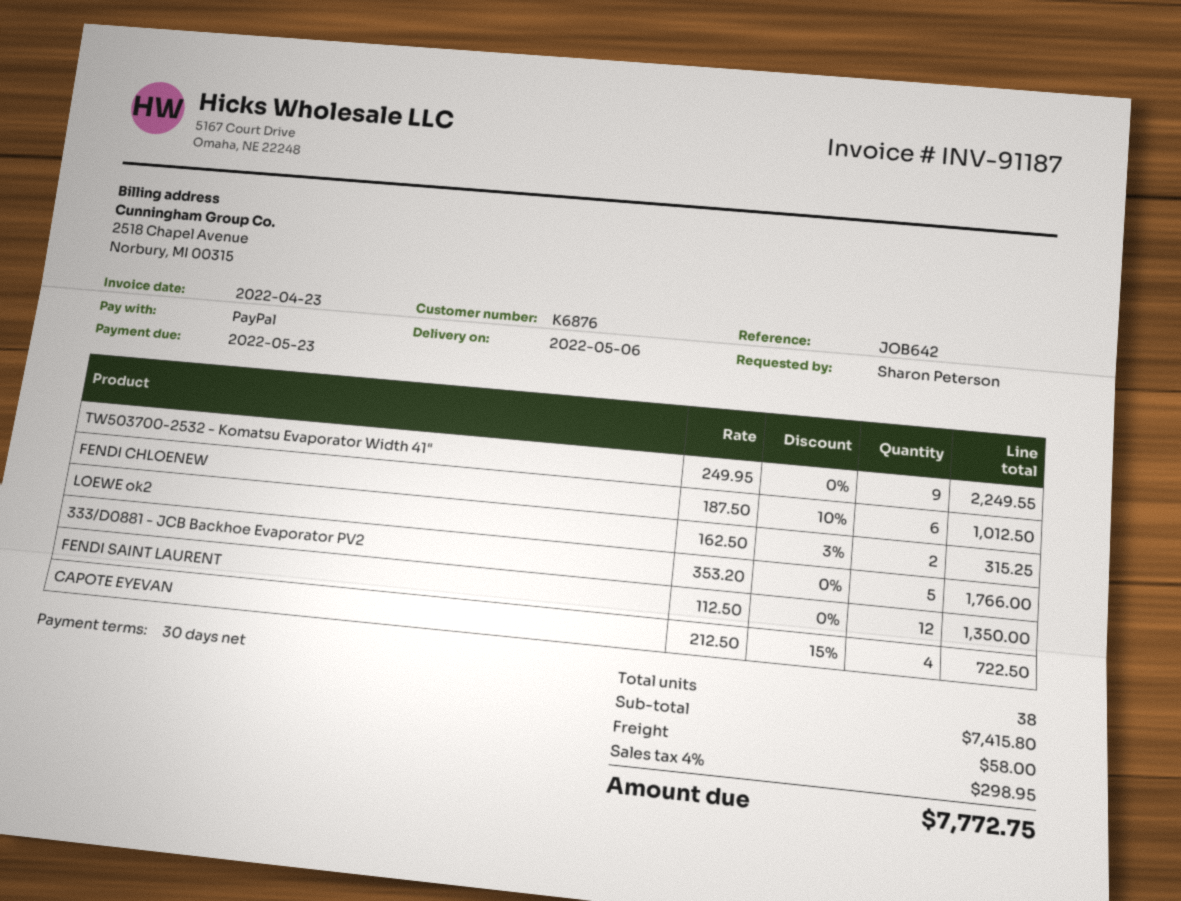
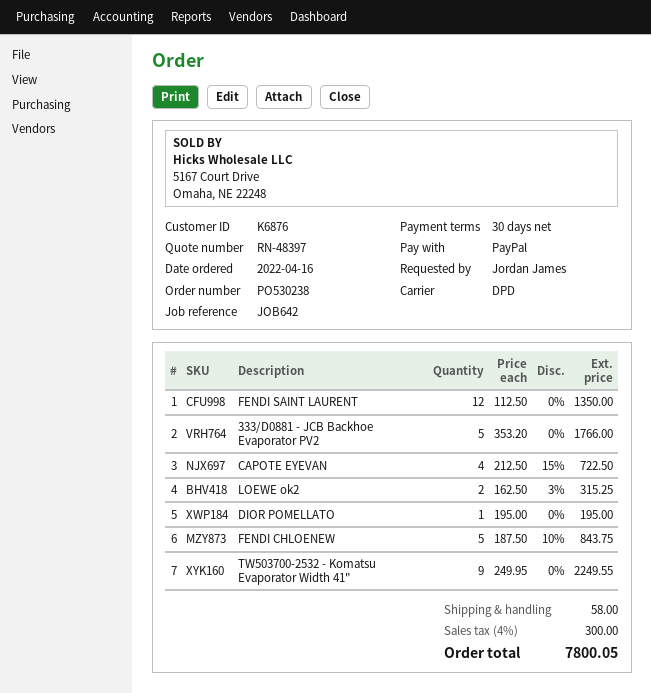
ordered by: Sharon Peterson -> Jordan James
FENDI CHLOENEW: 6 x 187.50 - 10% = 1012.50 -> 5 x 187.50 - 10% = 843.75
DIOR POMELLATO: none -> 1 x 195.00 = 195.00
tax: 4% = 298.95 -> 4% = 300.00
total: 7772.75 -> 7800.05

